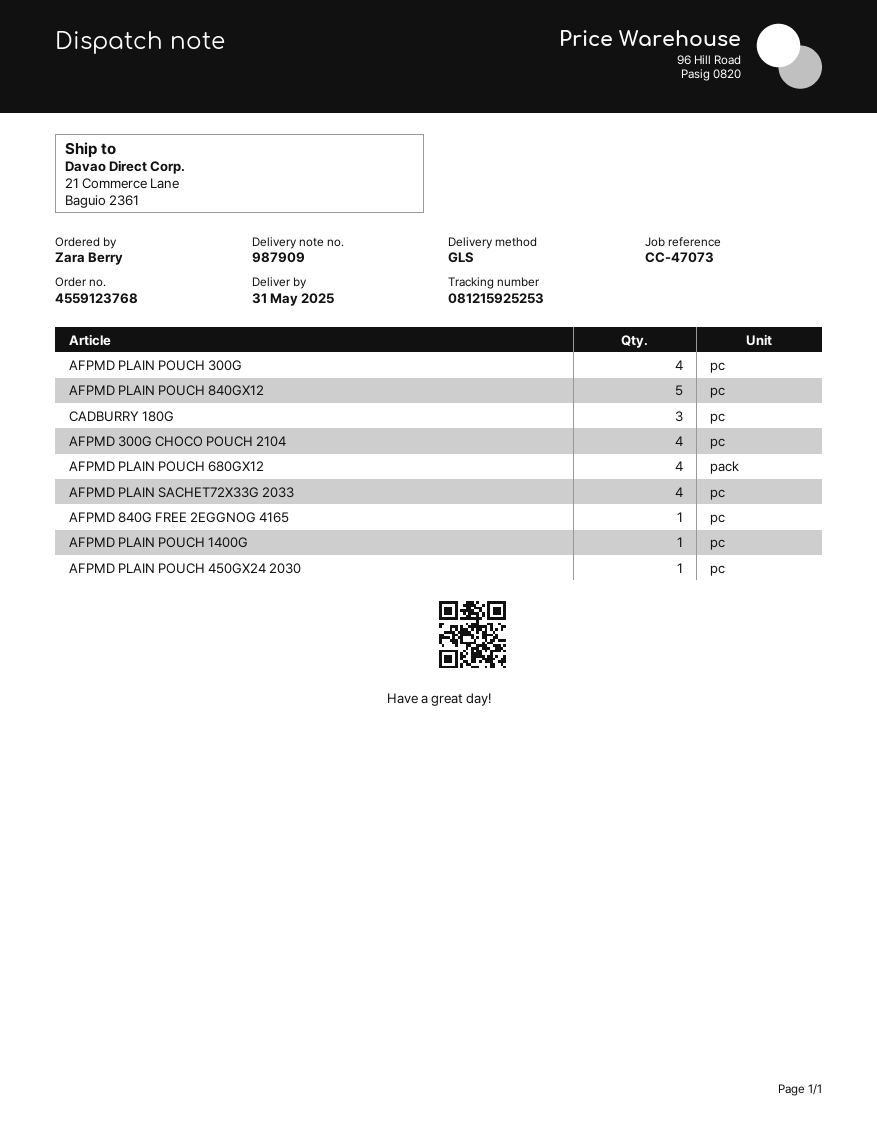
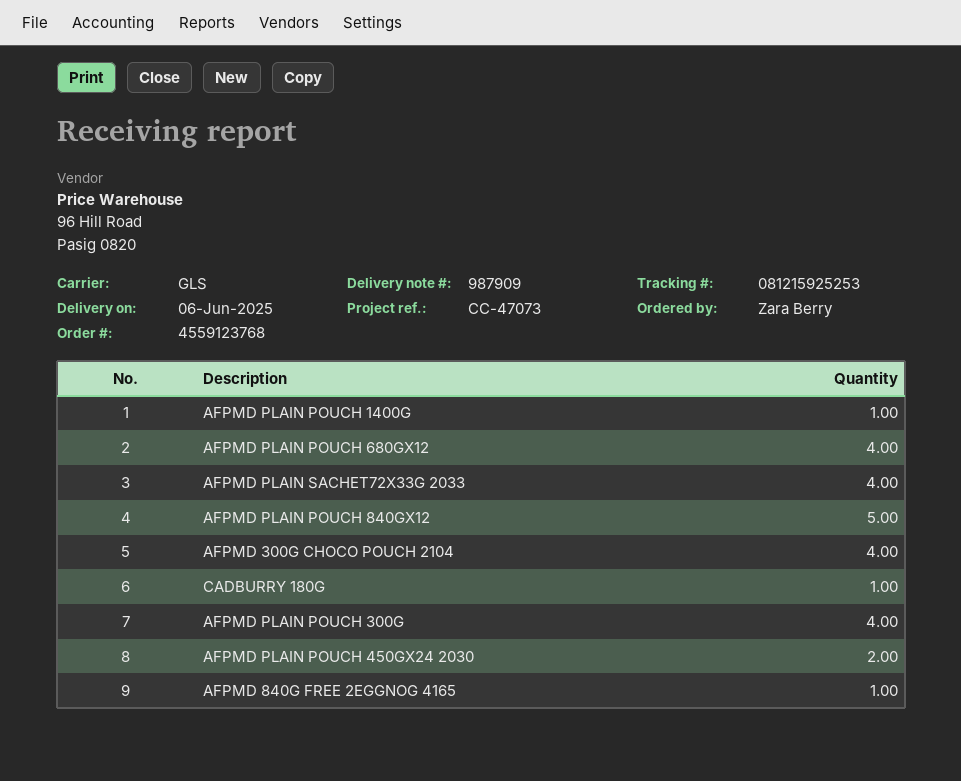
delivery date: 2025-05-31 -> 2025-06-06
CADBURRY 180G: 3 -> 1
AFPMD PLAIN POUCH 450GX24 2030: 1 -> 2

